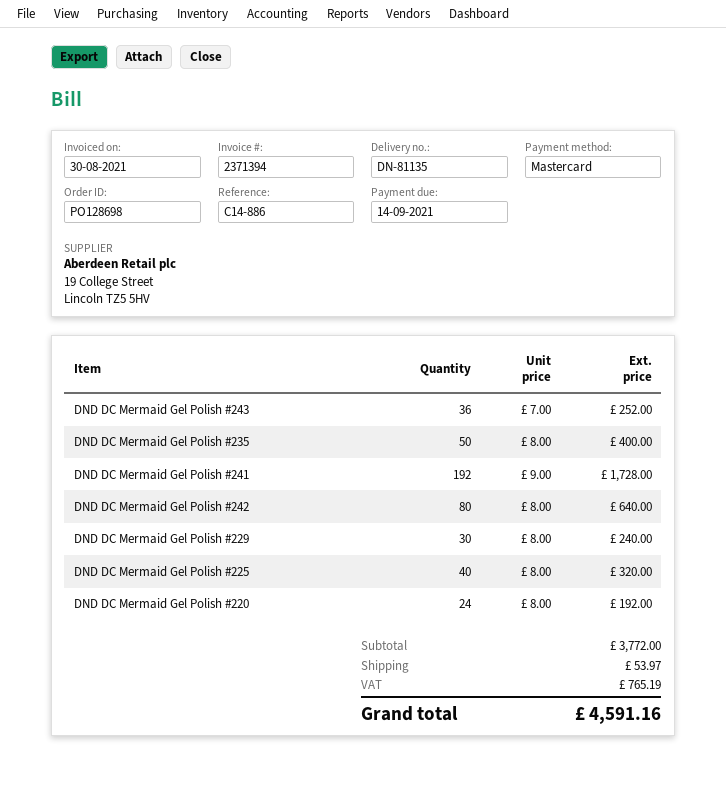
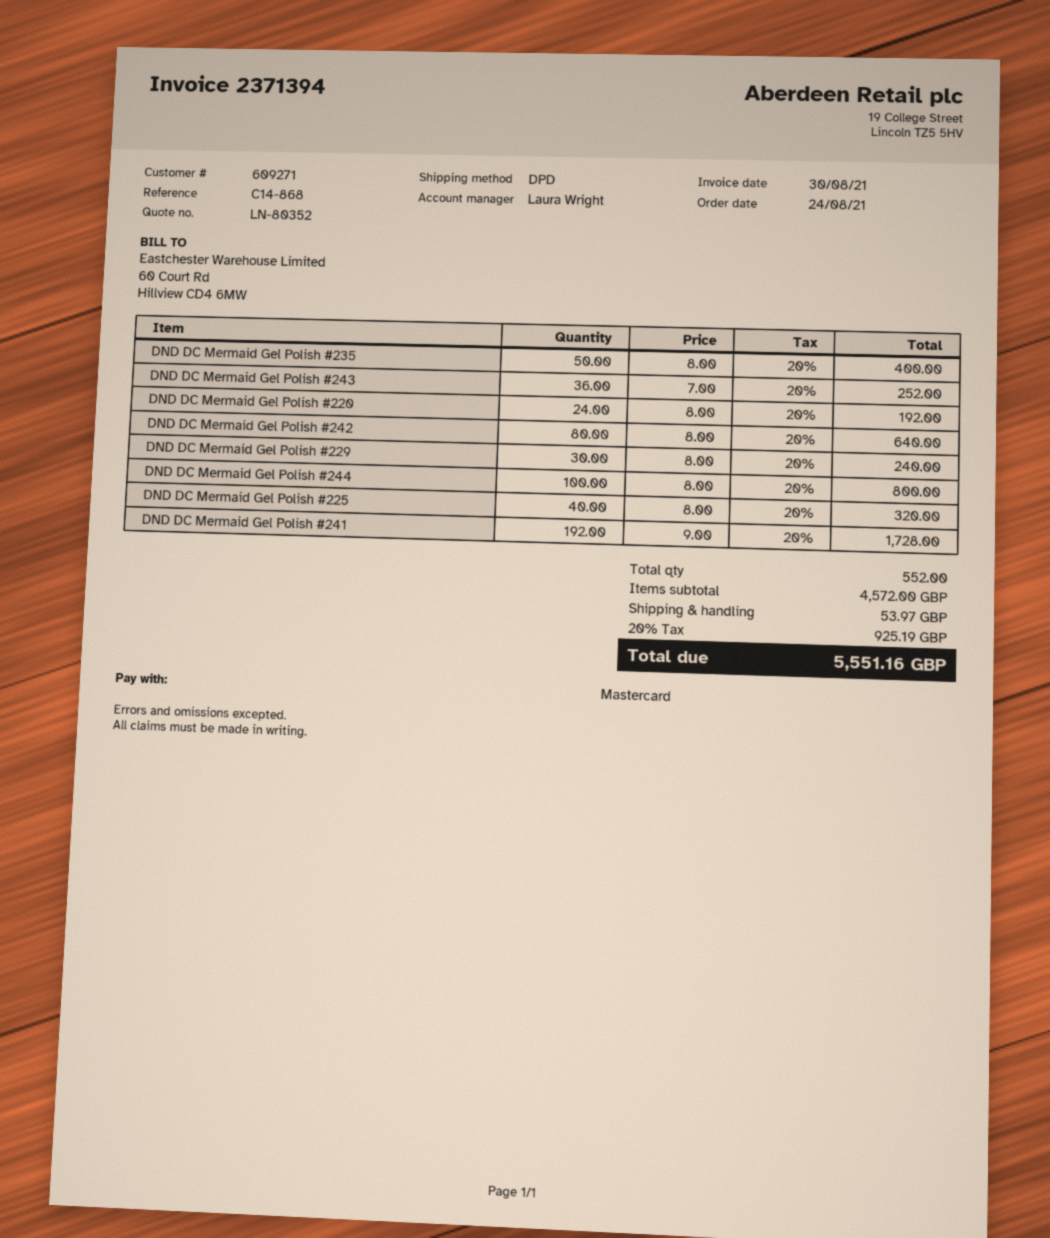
reference: C14-886 -> C14-868
DND DC Mermaid Gel Polish #244: none -> 100 x 8.00 = 800.00
subtotal: 3772.00 -> 4572.00
tax: 765.19 -> 925.19
total: 4591.16 -> 5551.16

